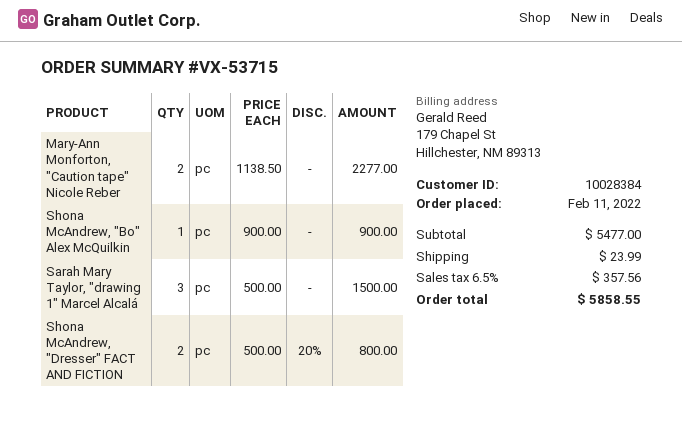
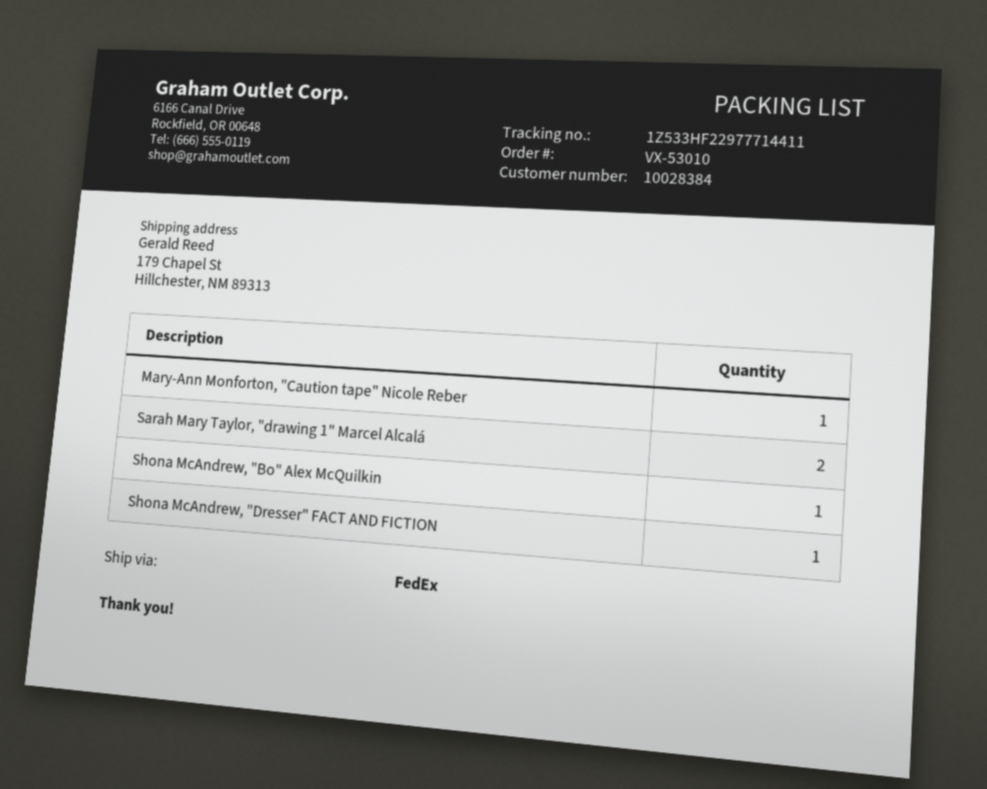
order number: VX-53715 -> VX-53010
Mary-Ann Monforton, "Caution tape" Nicole Reber: 2 -> 1
Sarah Mary Taylor, "drawing 1" Marcel Alcalá: 3 -> 2
Shona McAndrew, "Dresser" FACT AND FICTION: 2 -> 1

